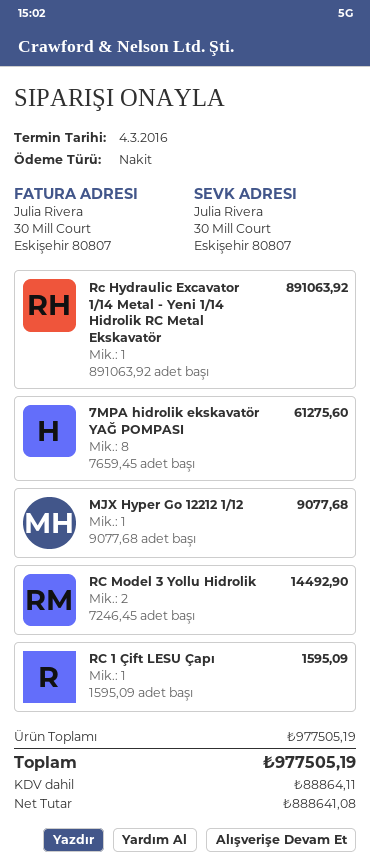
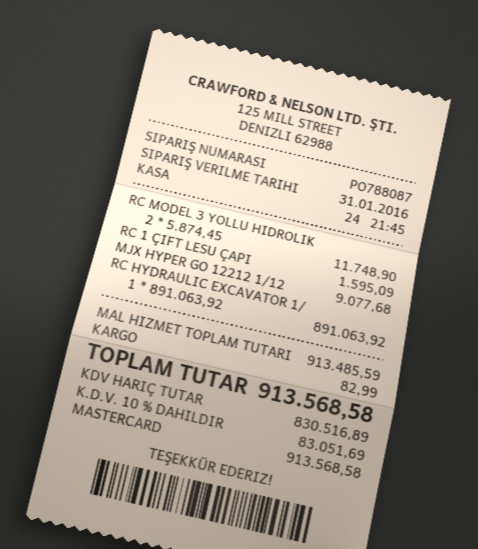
payment method: cash -> Mastercard
7MPA hidrolik ekskavatör YAĞ POMPASI: 8 x 7659.45 = 61275.60 -> none
RC Model 3 Yollu Hidrolik: 2 x 7246.45 = 14492.90 -> 2 x 5874.45 = 11748.90
subtotal: 977505.19 -> 913485.59
shipping: none -> 82.99
net: 888641.08 -> 830516.89
tax: 88864.11 -> 83051.69
total: 977505.19 -> 913568.58

